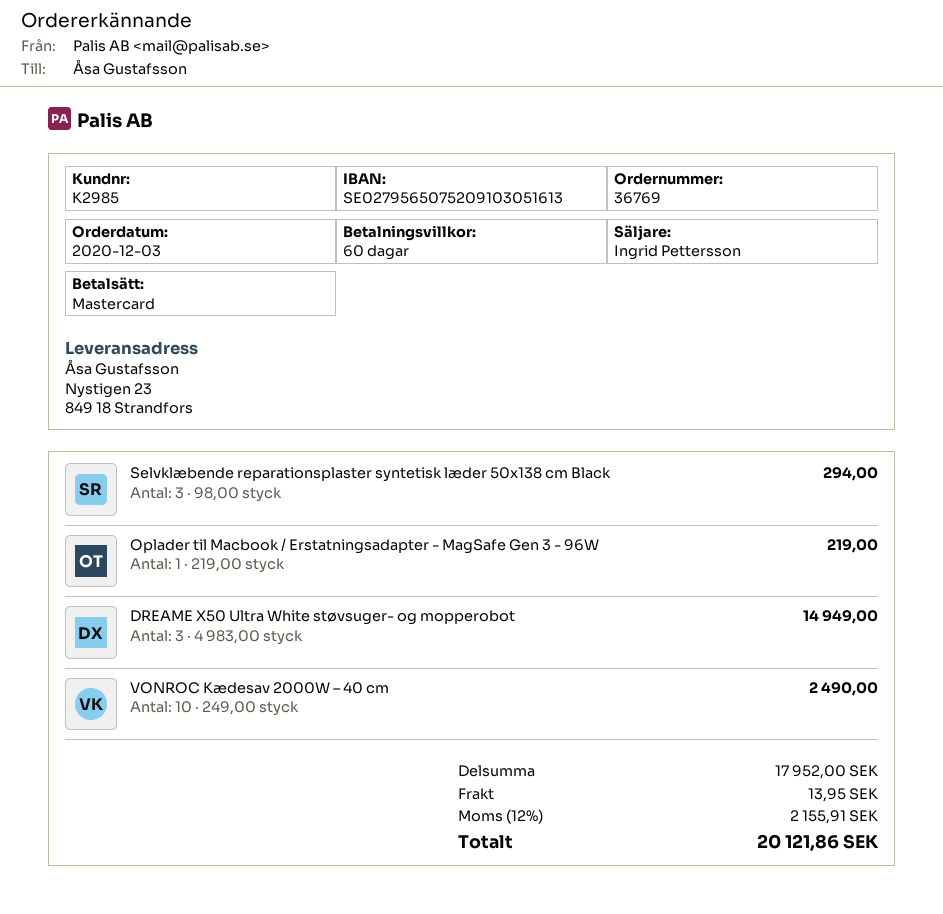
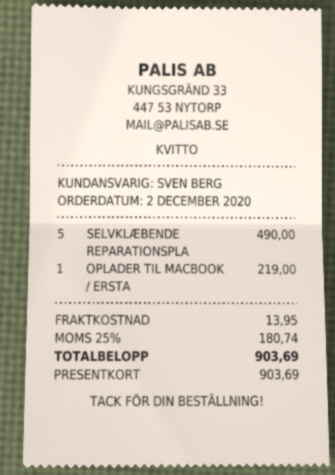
order date: 2020-12-03 -> 2020-12-02
sales rep: Ingrid Pettersson -> SVEN BERG
payment method: Mastercard -> gift card
Selvklæbende reparationsplaster syntetisk læder 50x138 cm Black: 3 for 294.00 -> 5 for 490.00
DREAME X50 Ultra White støvsuger- og mopperobot: 3 for 14949.00 -> none
VONROC Kædesav 2000W – 40 cm: 10 for 2490.00 -> none
tax: 12% = 2155.91 -> 25% = 180.74
total: 20121.86 -> 903.69

